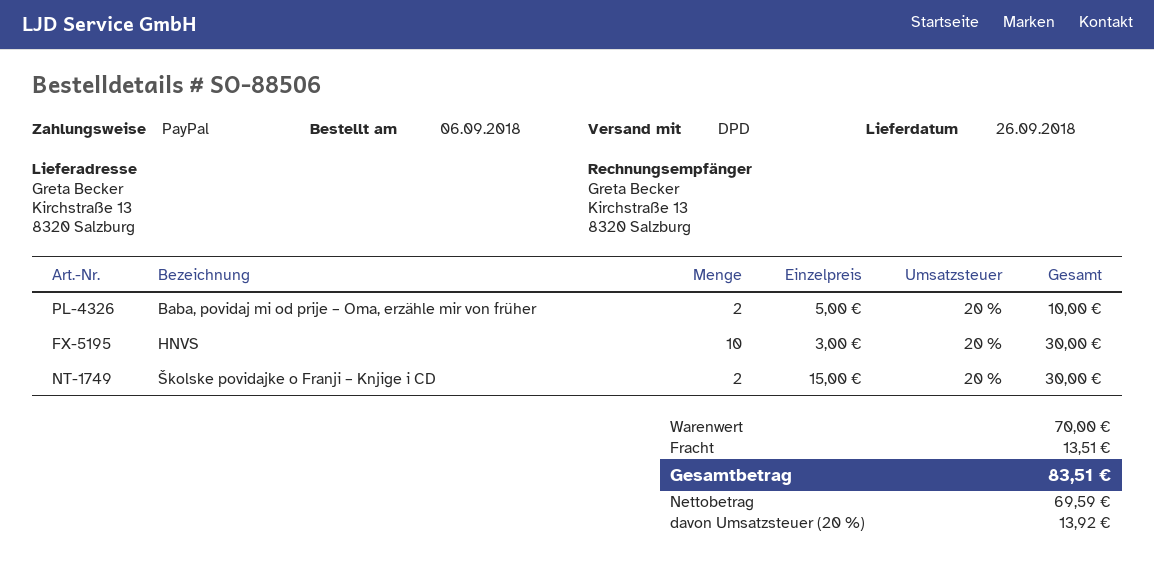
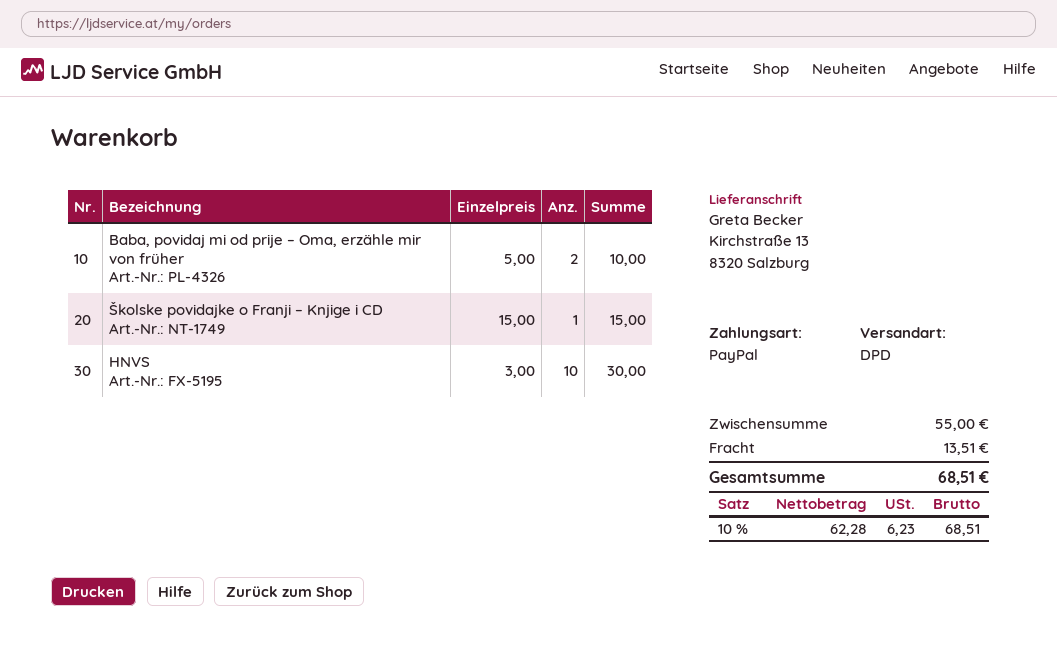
Školske povidajke o Franji – Knjige i CD: 2 x 15.00 = 30.00 -> 1 x 15.00 = 15.00
subtotal: 70.00 -> 55.00
net: 69.59 -> 62.28
tax: 20% = 13.92 -> 10% = 6.23
total: 83.51 -> 68.51

